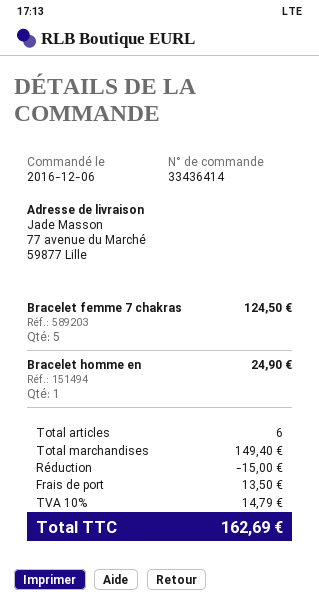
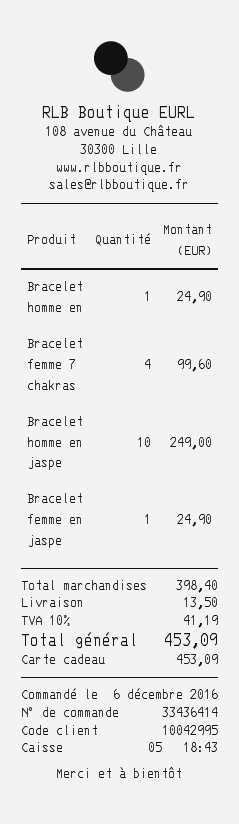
Bracelet femme 7 chakras: 5 for 124.50 -> 4 for 99.60
Bracelet homme en jaspe: none -> 10 for 249.00
Bracelet femme en jaspe: none -> 1 for 24.90
subtotal: 149.40 -> 398.40
discount: 15.00 -> none
tax: 10% = 14.79 -> 10% = 41.19
total: 162.69 -> 453.09

